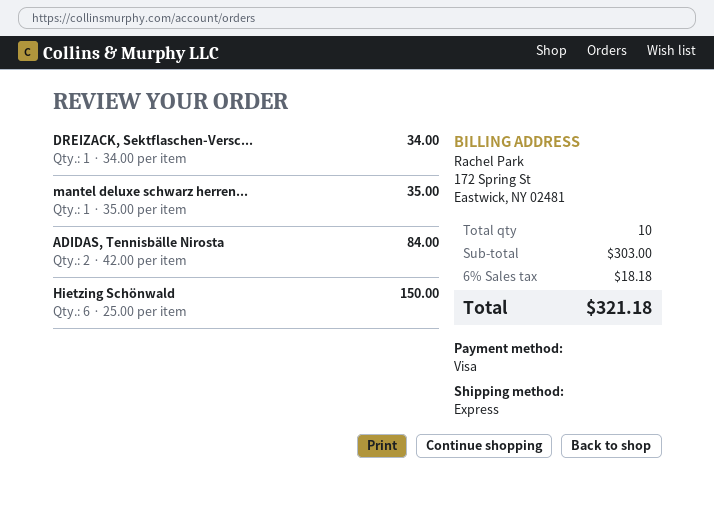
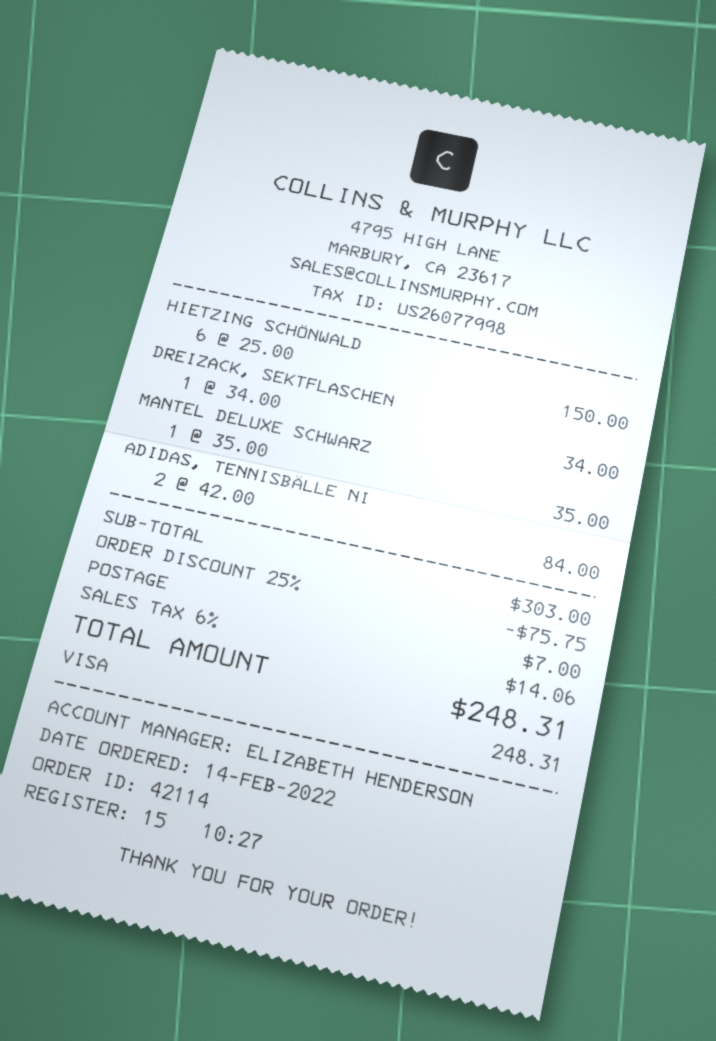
discount: none -> 25% = 75.75
shipping: none -> 7.00
tax: 6% = 18.18 -> 6% = 14.06
total: 321.18 -> 248.31

